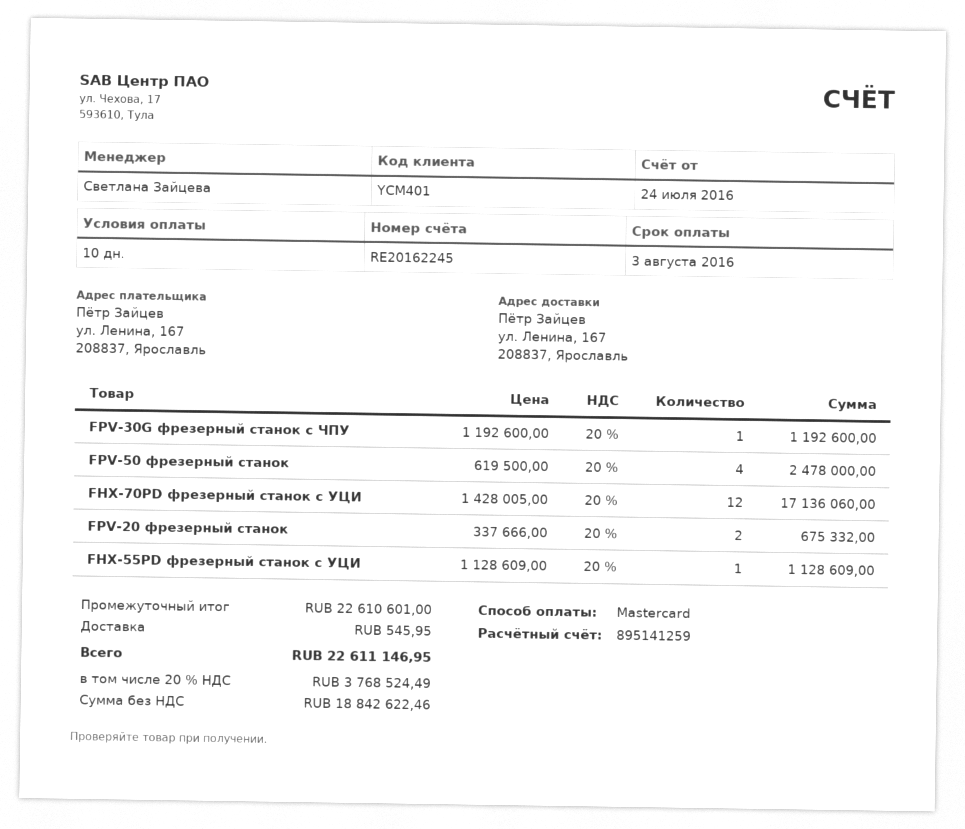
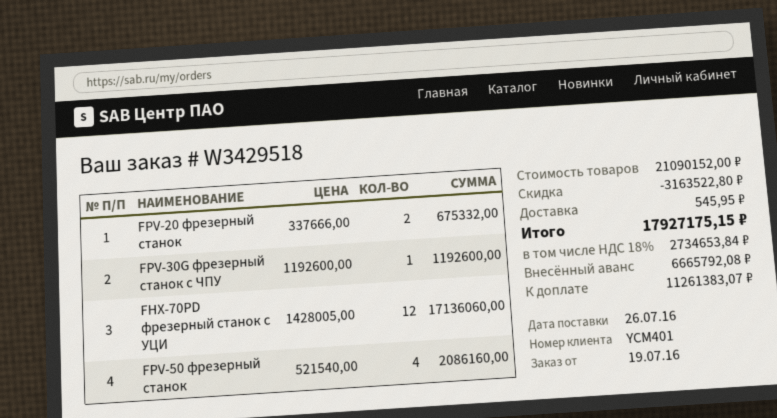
FPV-50 фрезерный станок: 4 x 619500.00 = 2478000.00 -> 4 x 521540.00 = 2086160.00
FHX-55PD фрезерный станок с УЦИ: 1 x 1128609.00 = 1128609.00 -> none
subtotal: 22610601.00 -> 21090152.00
discount: none -> 3163522.80
tax: 20% = 3768524.49 -> 18% = 2734653.84
total: 22611146.95 -> 17927175.15

